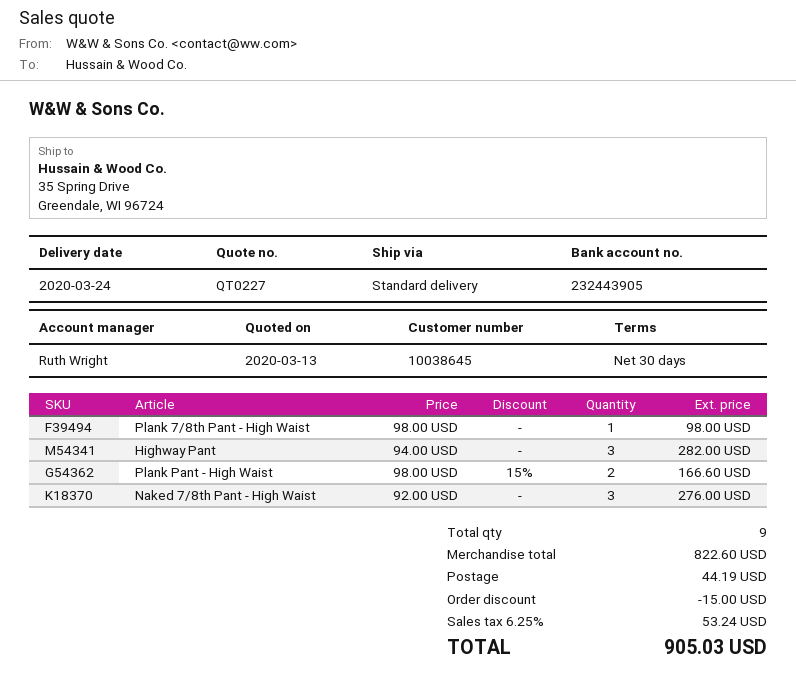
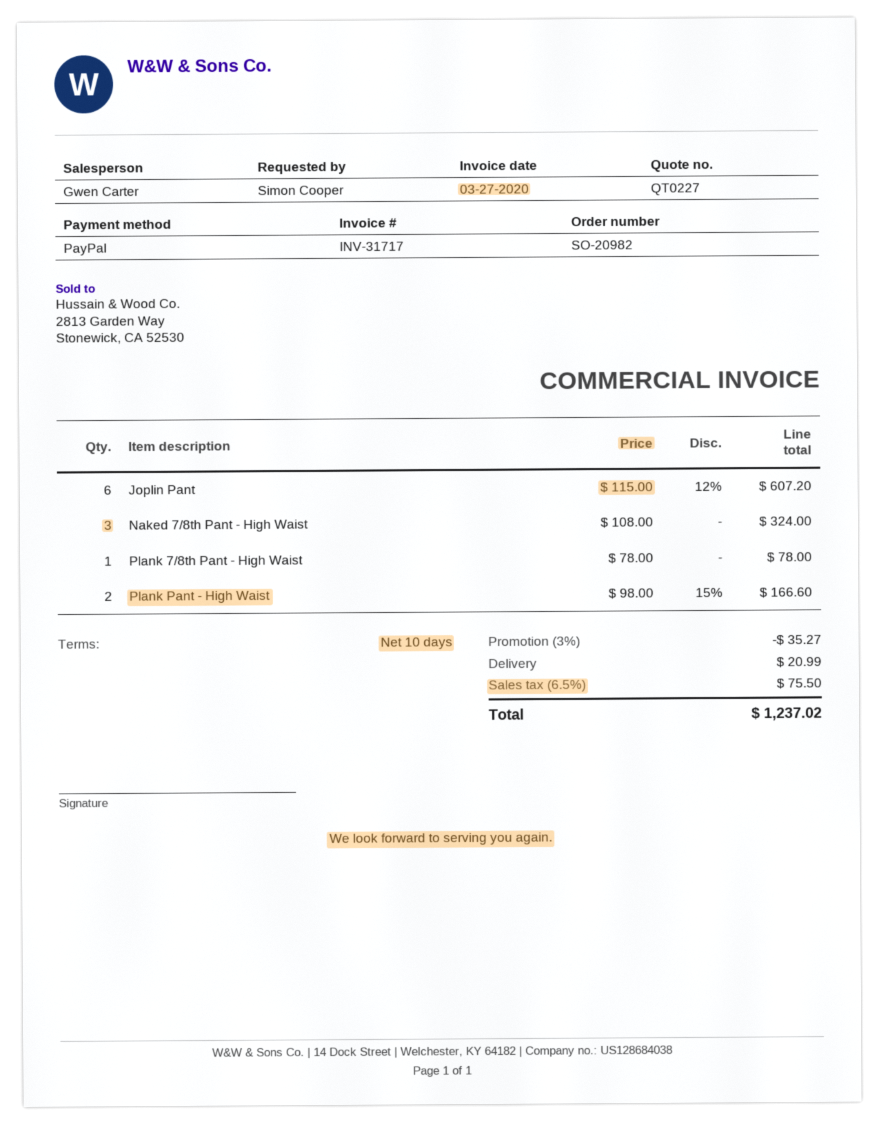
payment terms: 30 days -> 10 days
sales rep: Ruth Wright -> Gwen Carter
Plank 7/8th Pant - High Waist: 1 x 98.00 = 98.00 -> 1 x 78.00 = 78.00
Highway Pant: 3 x 94.00 = 282.00 -> none
Naked 7/8th Pant - High Waist: 3 x 92.00 = 276.00 -> 3 x 108.00 = 324.00
Joplin Pant: none -> 6 x 115.00 - 12% = 607.20
discount: 15.00 -> 35.27
shipping: 44.19 -> 20.99
tax: 6.25% = 53.24 -> 6.5% = 75.50
total: 905.03 -> 1237.02

